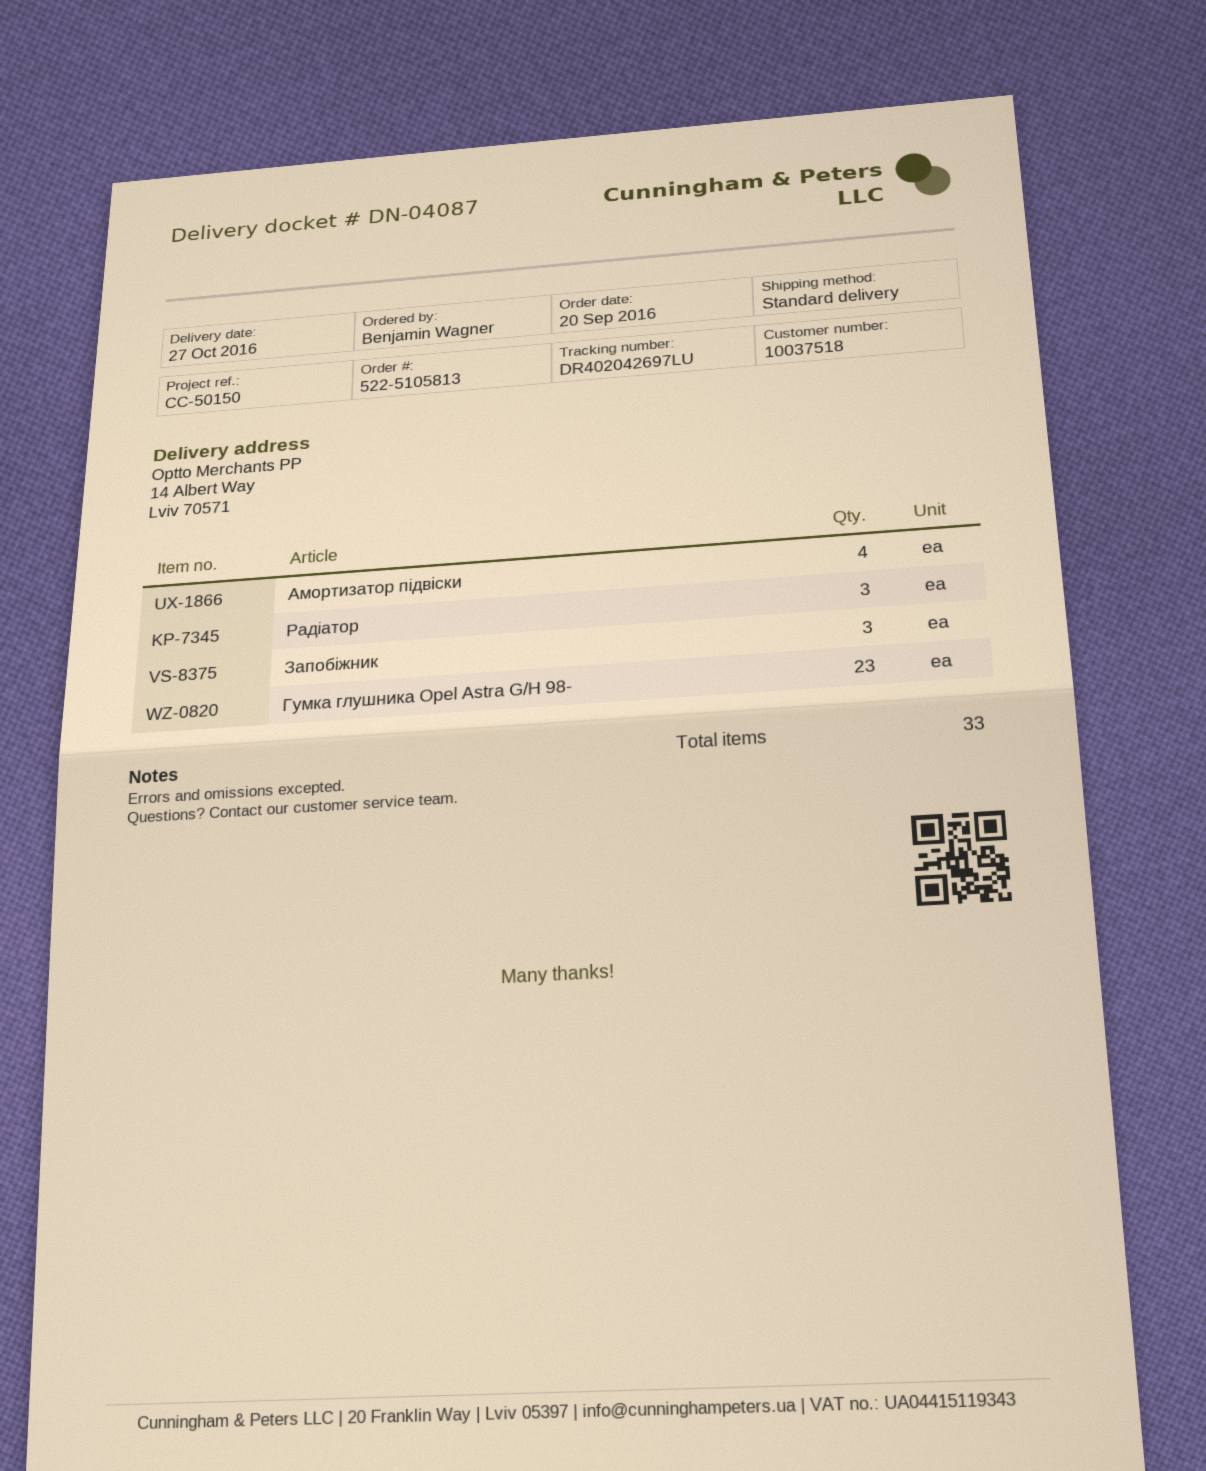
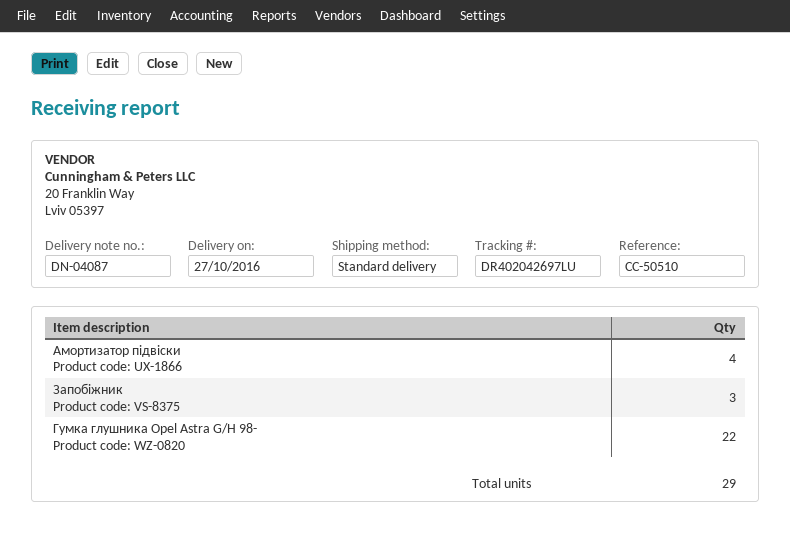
reference: CC-50150 -> CC-50510
Радіатор: 3 -> none
Гумка глушника Opel Astra G/H 98-: 23 -> 22
total quantity: 33 -> 29

